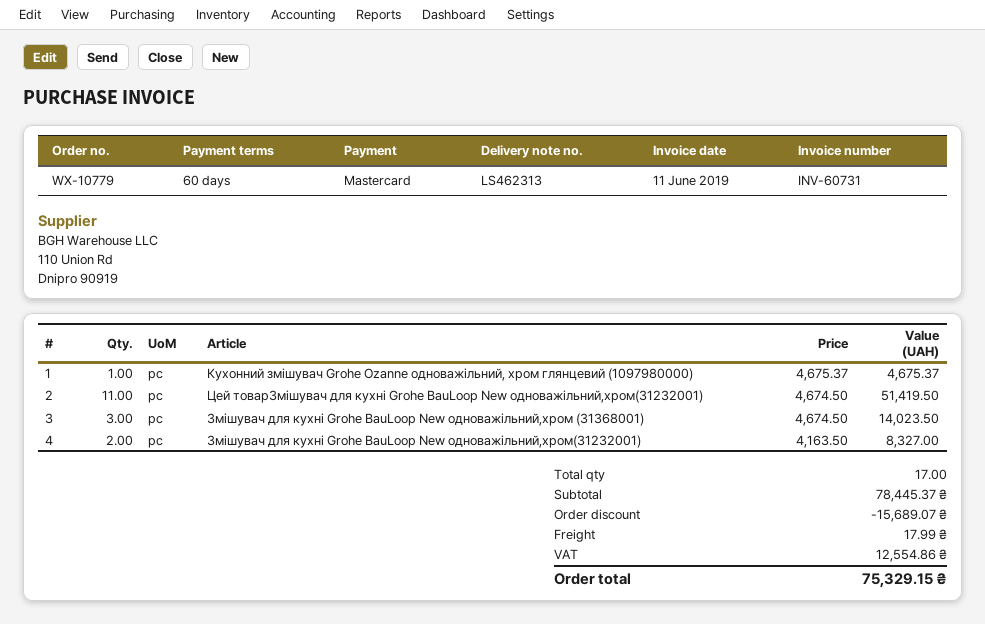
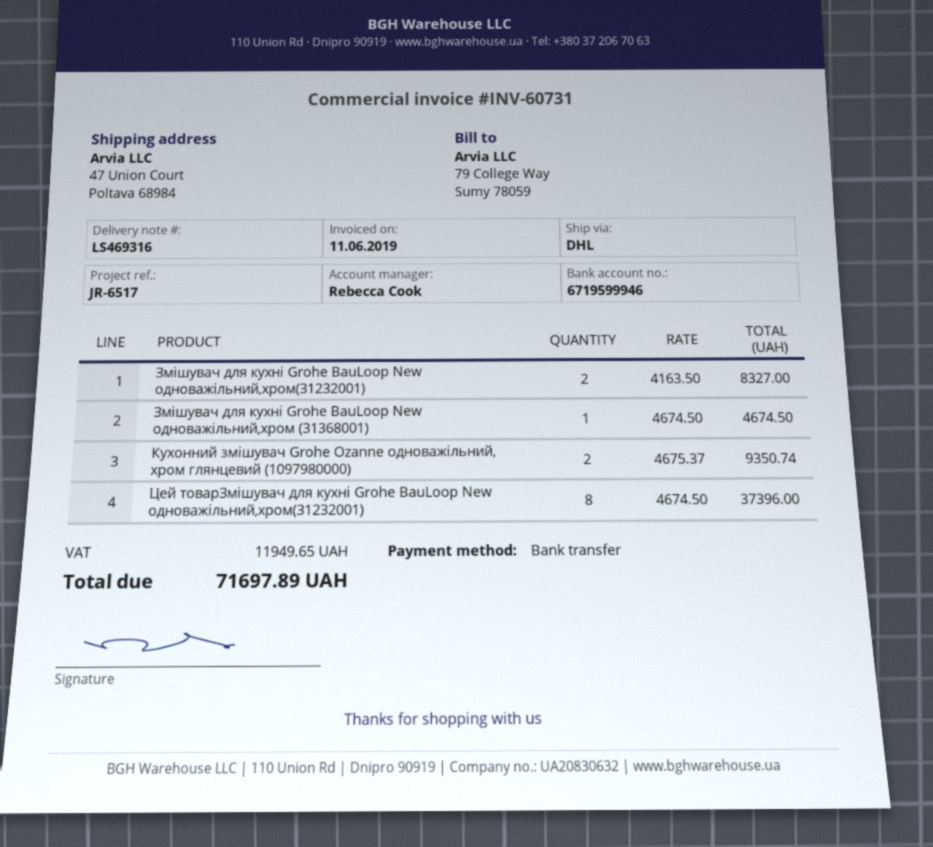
delivery note number: LS462313 -> LS469316
payment method: Mastercard -> bank transfer
Кухонний змішувач Grohe Ozanne одноважільний, хром глянцевий (1097980000): 1 x 4675.37 = 4675.37 -> 2 x 4675.37 = 9350.74
Цей товарЗмішувач для кухні Grohe BauLoop New одноважільний,хром(31232001): 11 x 4674.50 = 51419.50 -> 8 x 4674.50 = 37396.00
Змішувач для кухні Grohe BauLoop New одноважільний,хром (31368001): 3 x 4674.50 = 14023.50 -> 1 x 4674.50 = 4674.50
discount: 15689.07 -> none
shipping: 17.99 -> none
tax: 12554.86 -> 11949.65
total: 75329.15 -> 71697.89

